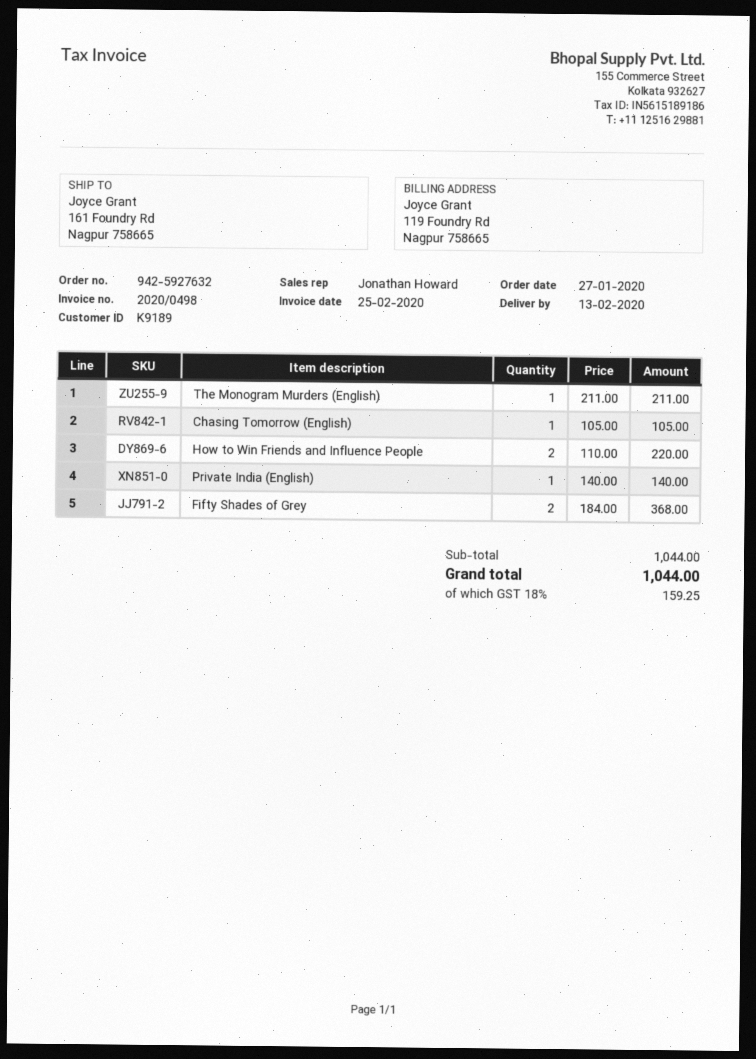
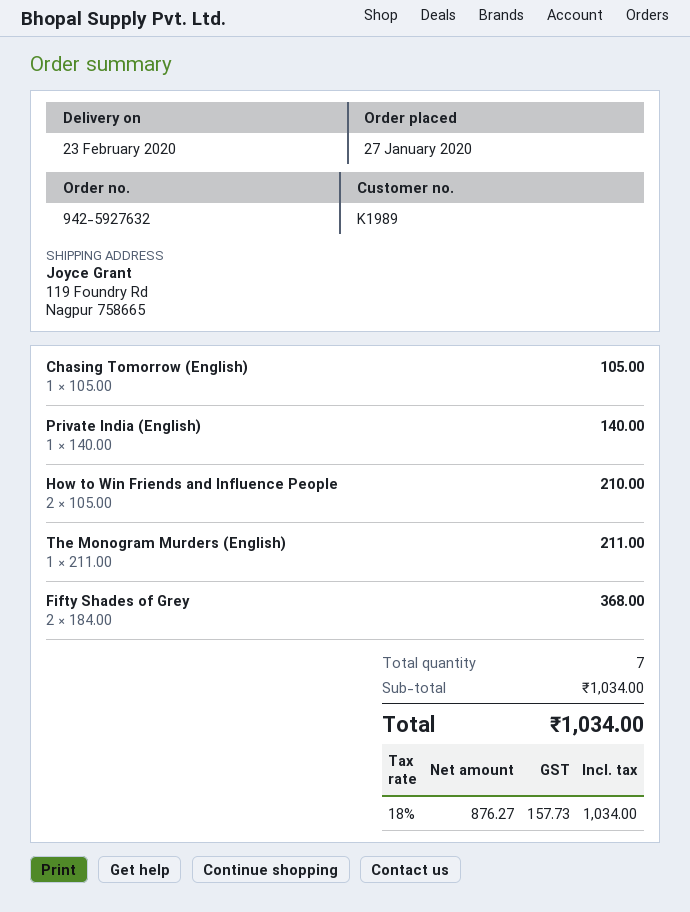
delivery date: 2020-02-13 -> 2020-02-23
customer number: K9189 -> K1989
ship to: 161 Foundry Rd, Nagpur 758665 -> 119 Foundry Rd, Nagpur 758665
How to Win Friends and Influence People: 2 x 110.00 = 220.00 -> 2 x 105.00 = 210.00
subtotal: 1044.00 -> 1034.00
tax: 18% = 159.25 -> 18% = 157.73
total: 1044.00 -> 1034.00

